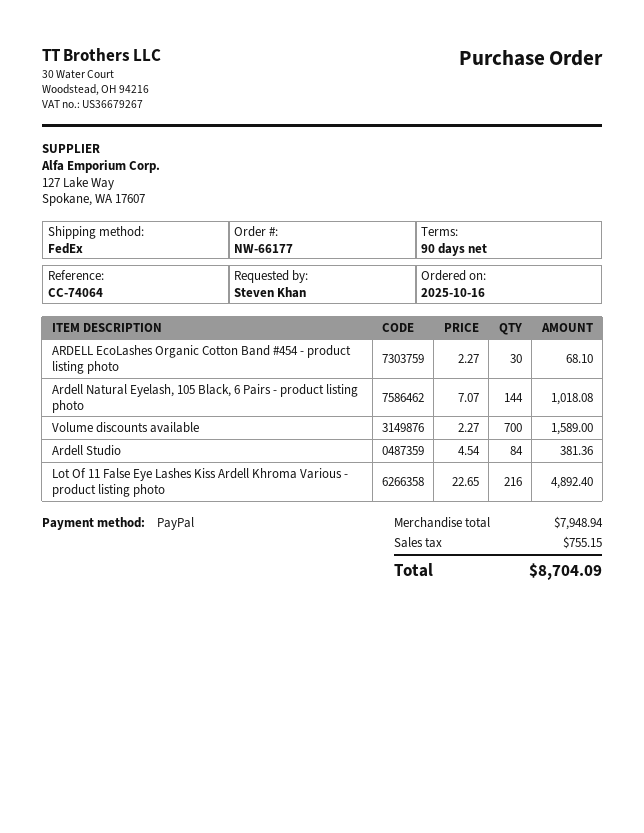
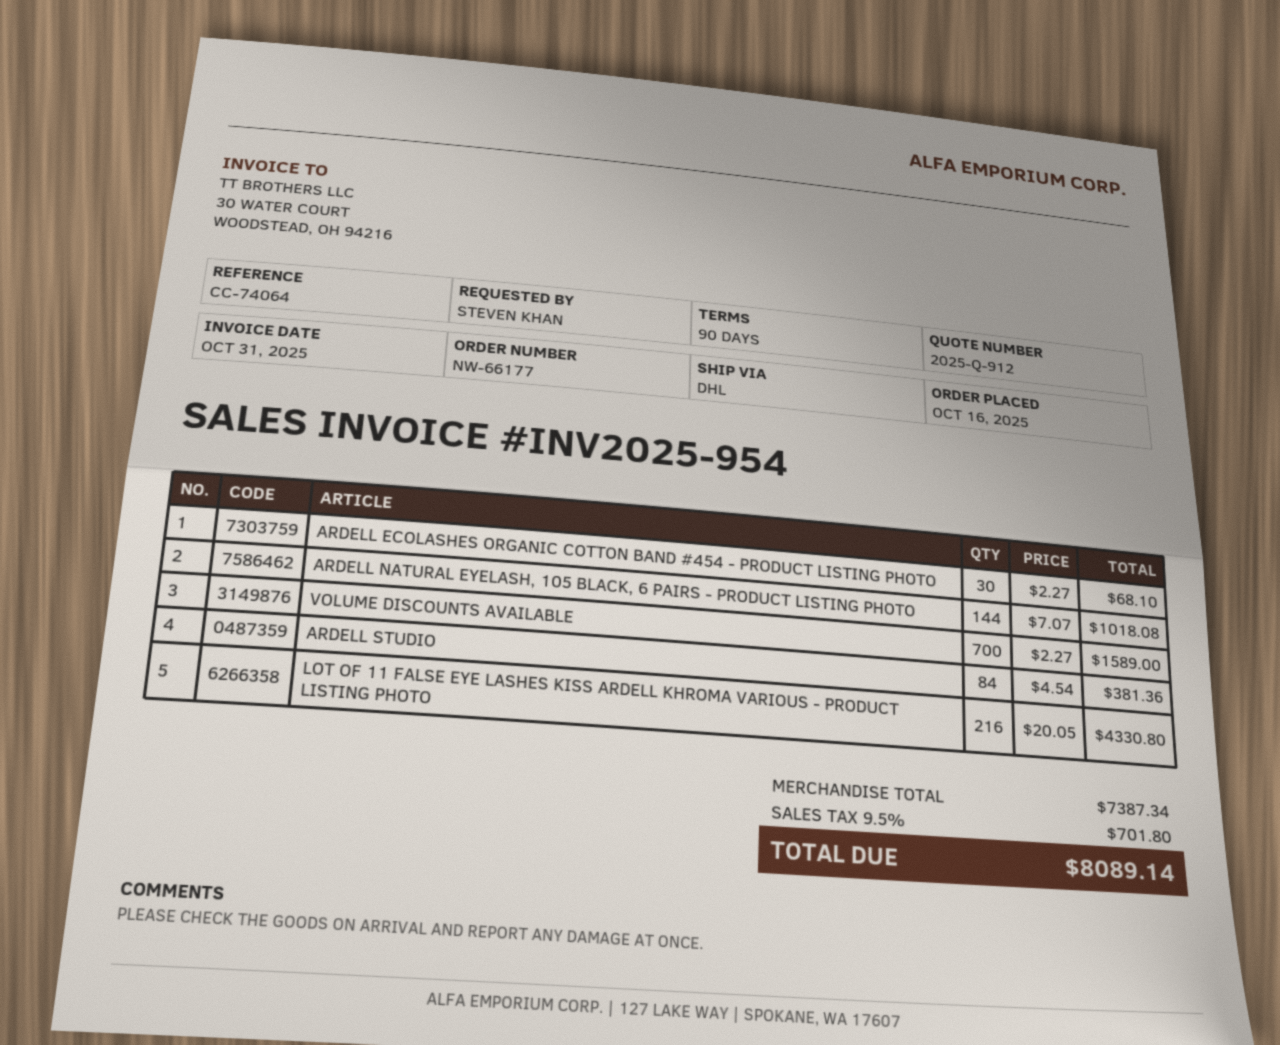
shipping method: FedEx -> DHL
Lot Of 11 False Eye Lashes Kiss Ardell Khroma Various - product listing photo: 216 x 22.65 = 4892.40 -> 216 x 20.05 = 4330.80
subtotal: 7948.94 -> 7387.34
tax: 755.15 -> 701.80
total: 8704.09 -> 8089.14

